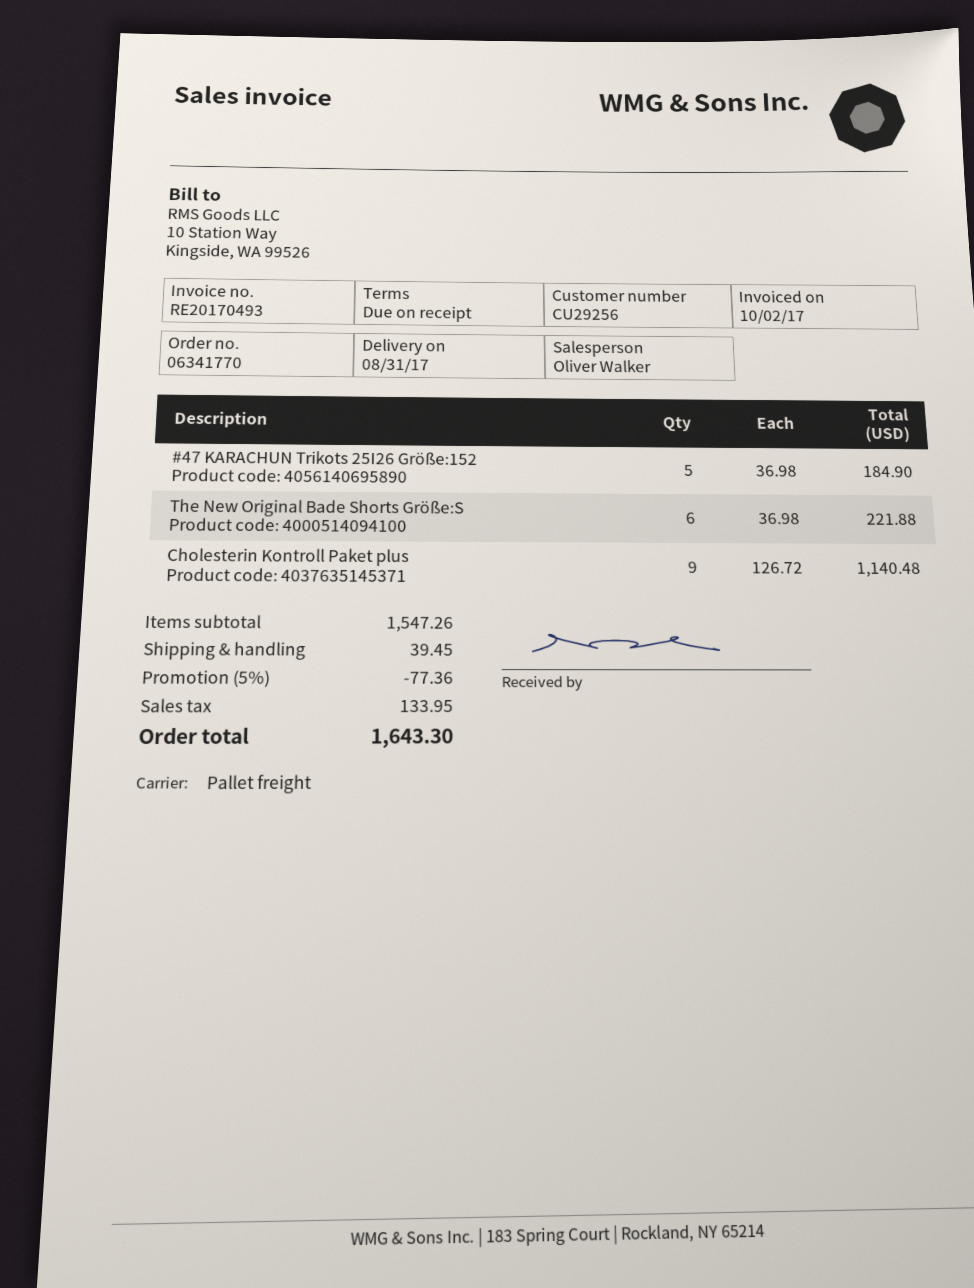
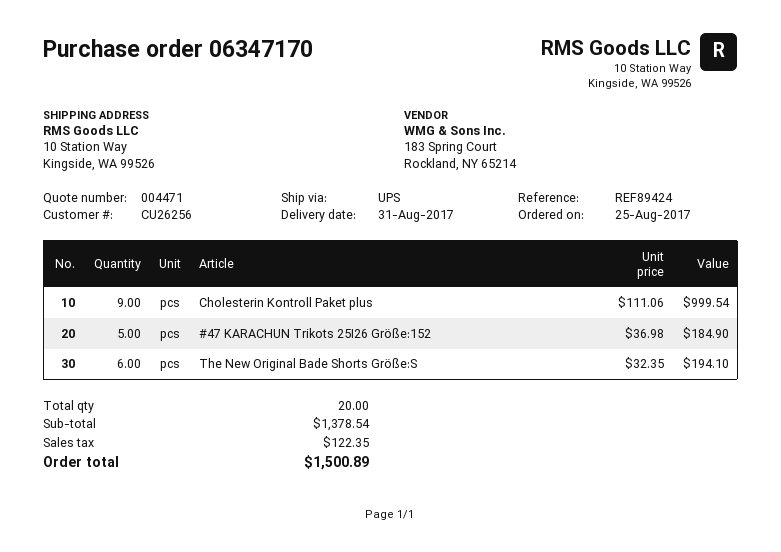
order number: 06341770 -> 06347170
customer number: CU29256 -> CU26256
shipping method: pallet freight -> UPS
The New Original Bade Shorts Größe:S: 6 x 36.98 = 221.88 -> 6 x 32.35 = 194.10
Cholesterin Kontroll Paket plus: 9 x 126.72 = 1140.48 -> 9 x 111.06 = 999.54
subtotal: 1547.26 -> 1378.54
discount: 5% = 77.36 -> none
shipping: 39.45 -> none
tax: 133.95 -> 122.35
total: 1643.30 -> 1500.89

